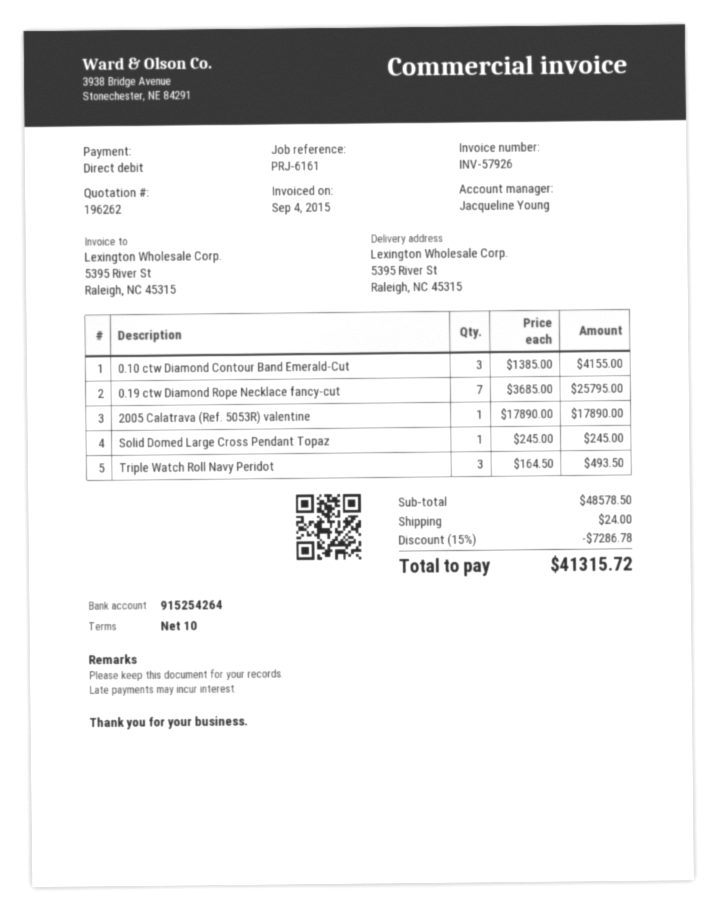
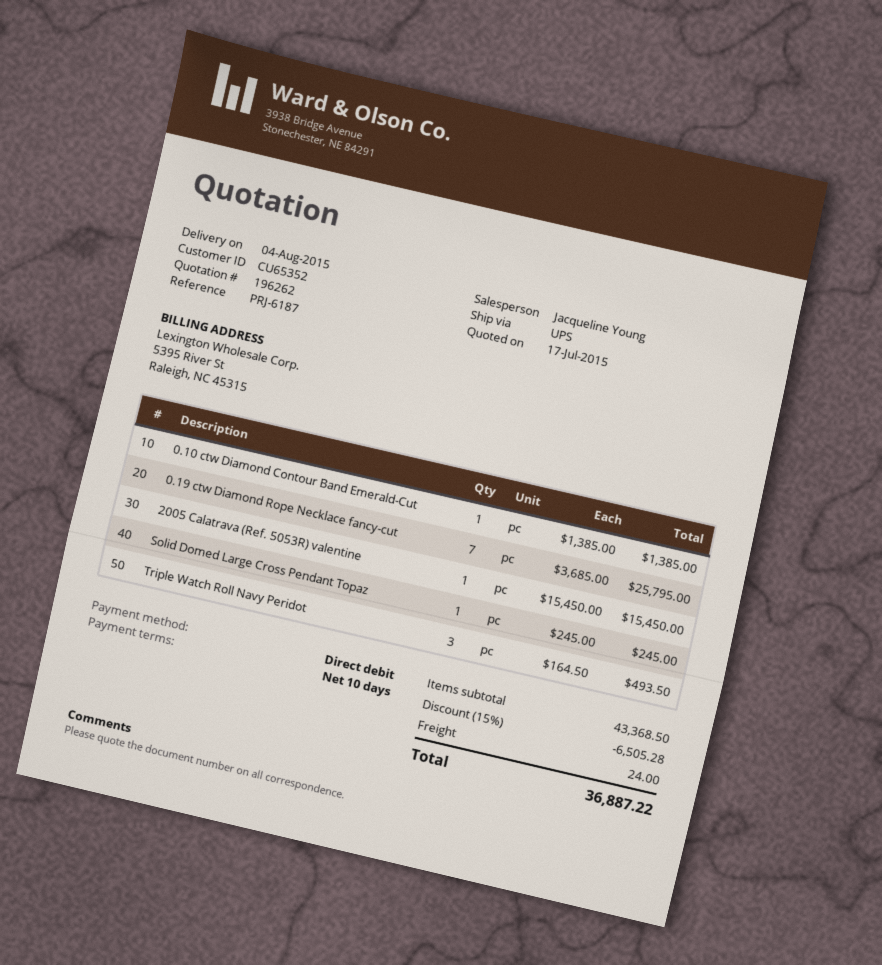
reference: PRJ-6161 -> PRJ-6187
0.10 ctw Diamond Contour Band Emerald-Cut: 3 x 1385.00 = 4155.00 -> 1 x 1385.00 = 1385.00
2005 Calatrava (Ref. 5053R) valentine: 1 x 17890.00 = 17890.00 -> 1 x 15450.00 = 15450.00
subtotal: 48578.50 -> 43368.50
discount: 15% = 7286.78 -> 15% = 6505.28
total: 41315.72 -> 36887.22

